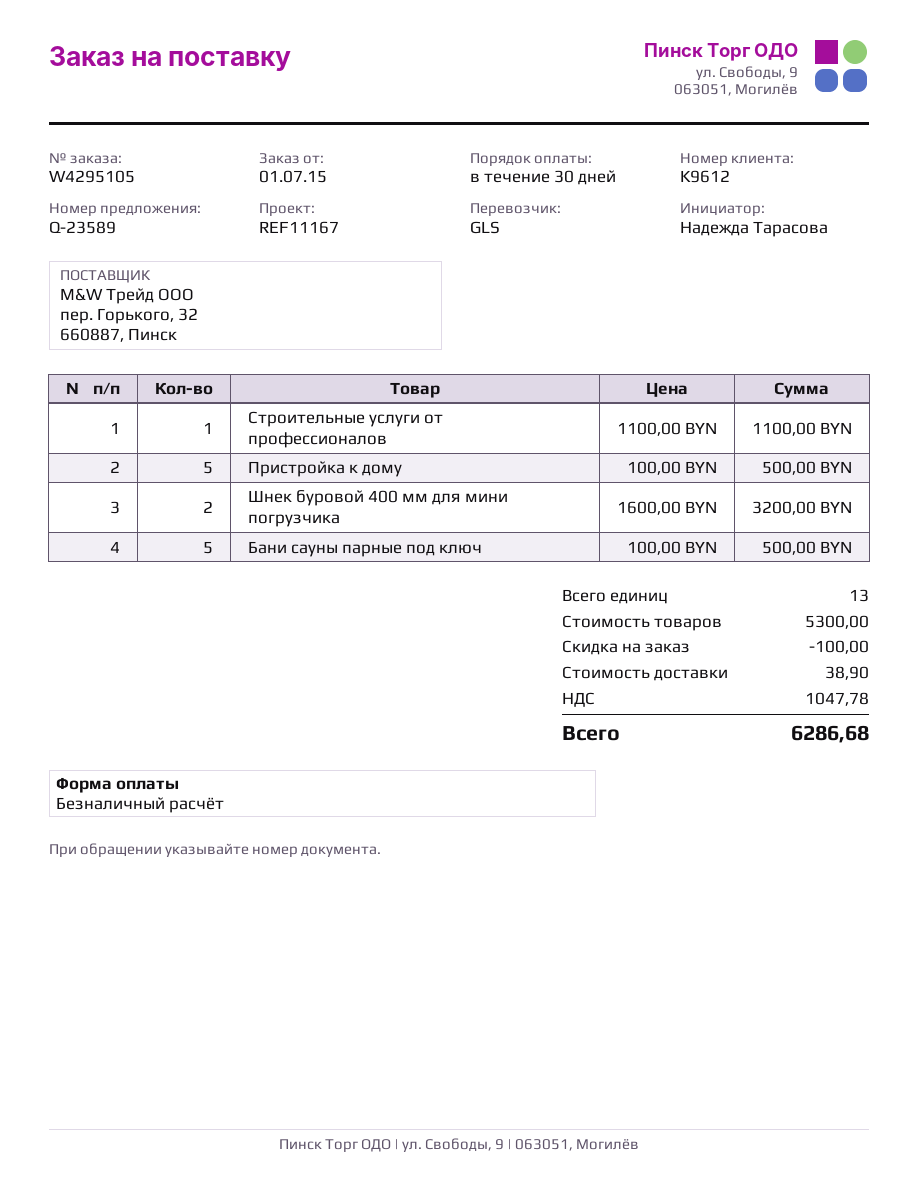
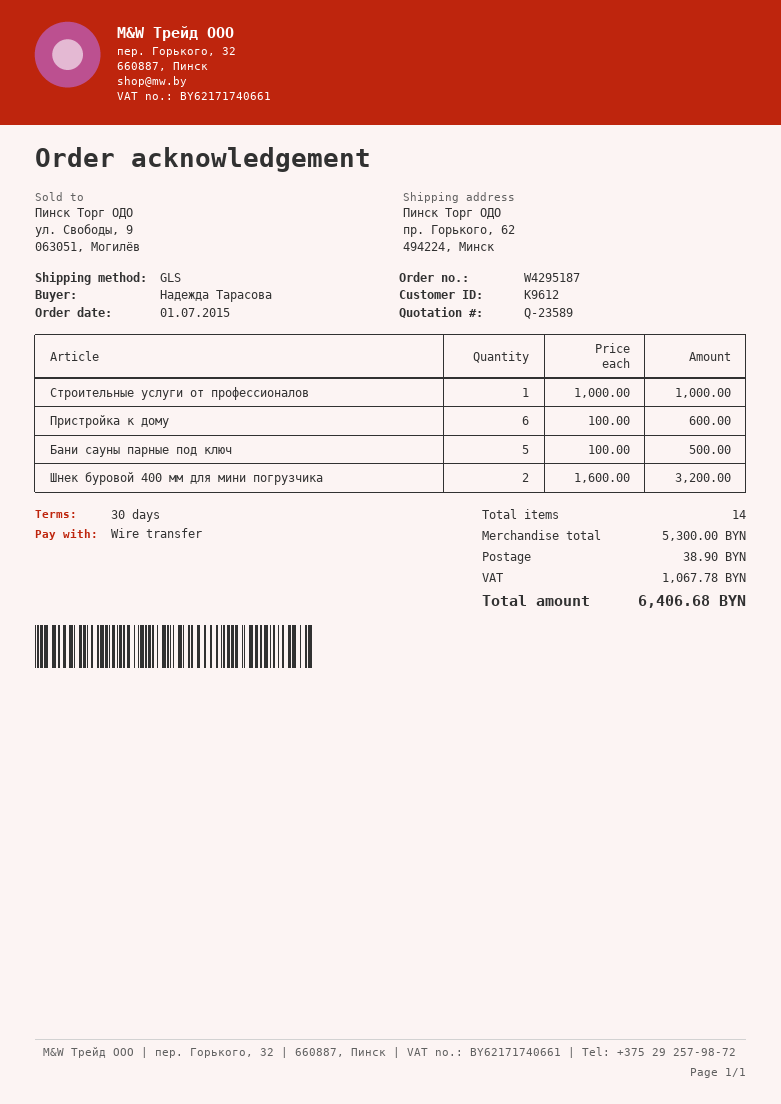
order number: W4295105 -> W4295187
Строительные услуги от профессионалов: 1 x 1100.00 = 1100.00 -> 1 x 1000.00 = 1000.00
Пристройка к дому: 5 x 100.00 = 500.00 -> 6 x 100.00 = 600.00
total quantity: 13 -> 14
discount: 100.00 -> none
tax: 1047.78 -> 1067.78
total: 6286.68 -> 6406.68

